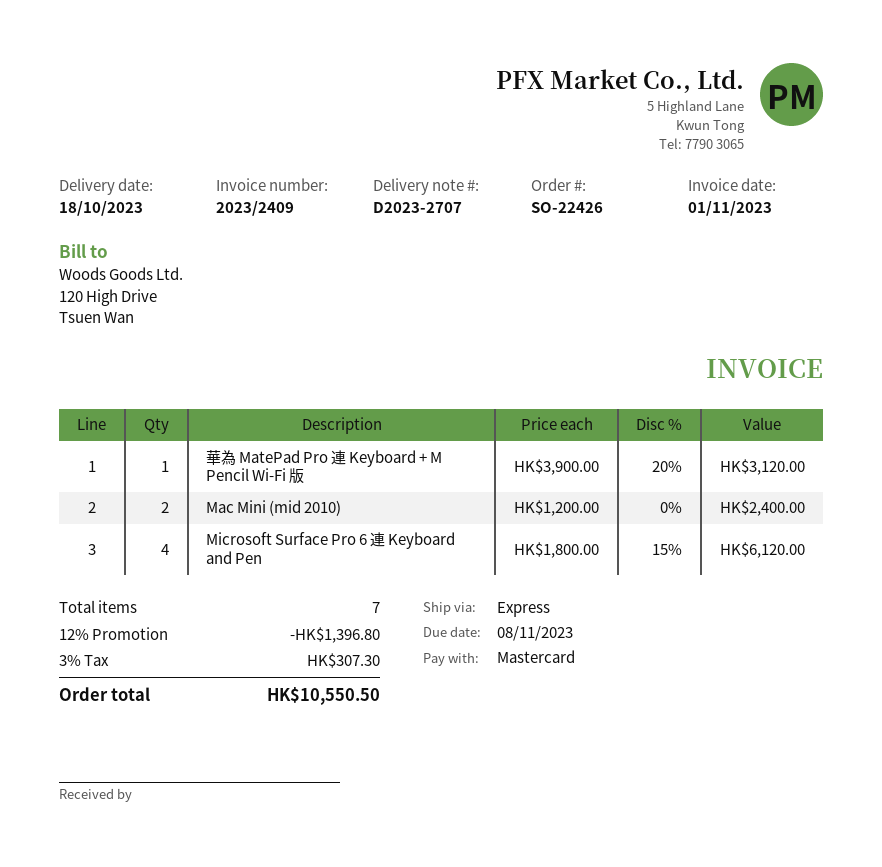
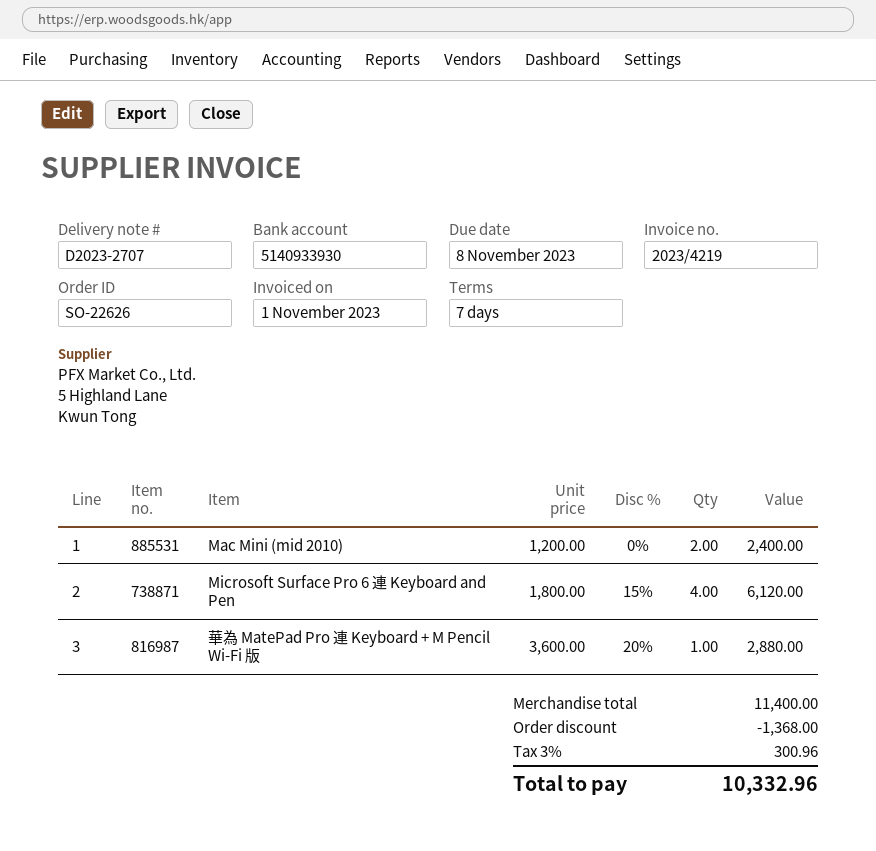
order number: SO-22426 -> SO-22626
invoice number: 2023/2409 -> 2023/4219
華為 MatePad Pro 連 Keyboard + M Pencil Wi-Fi 版: 1 x 3900.00 - 20% = 3120.00 -> 1 x 3600.00 - 20% = 2880.00
discount: 1396.80 -> 1368.00
tax: 3% = 307.30 -> 3% = 300.96
total: 10550.50 -> 10332.96

